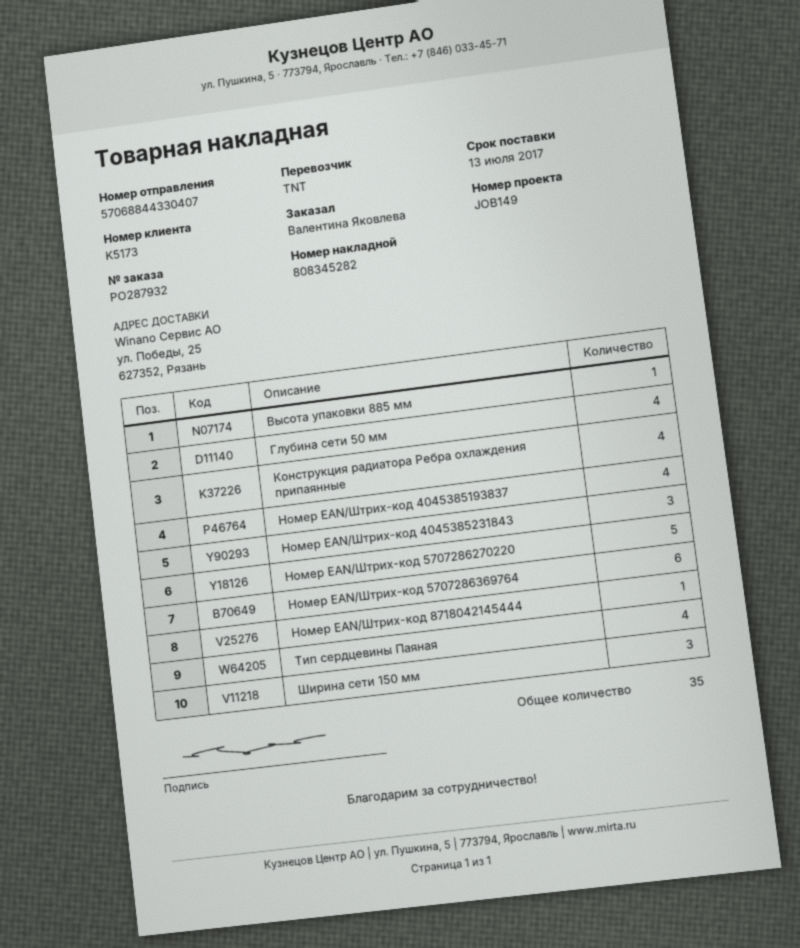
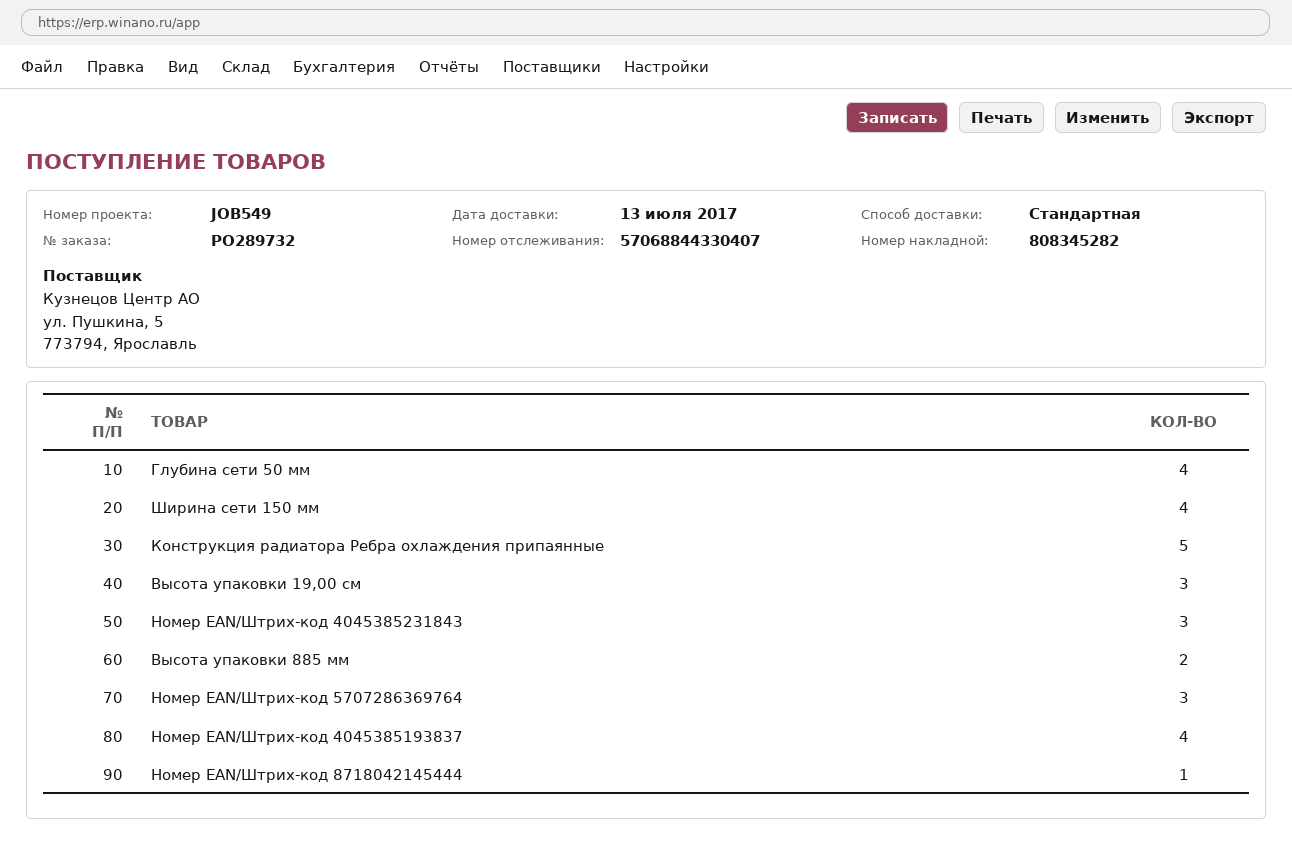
order number: PO287932 -> PO289732
reference: JOB149 -> JOB549
shipping method: TNT -> standard
Высота упаковки 885 мм: 1 -> 2
Конструкция радиатора Ребра охлаждения припаянные: 4 -> 5
Номер EAN/Штрих-код 5707286270220: 5 -> none
Номер EAN/Штрих-код 5707286369764: 6 -> 3
Тип сердцевины Паяная: 4 -> none
Ширина сети 150 мм: 3 -> 4
Высота упаковки 19,00 см: none -> 3

